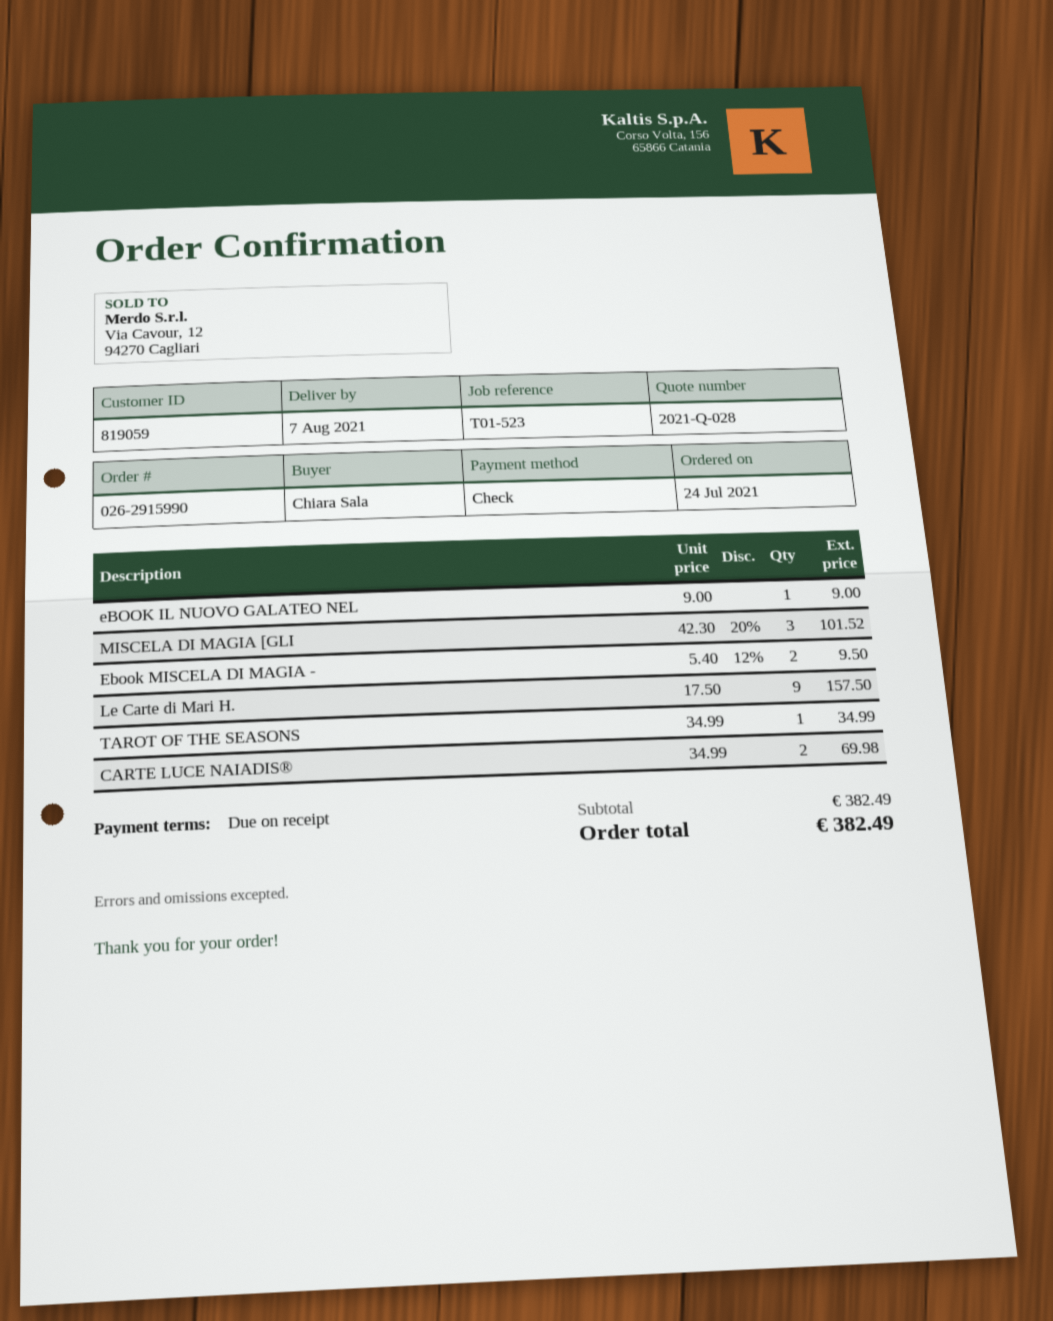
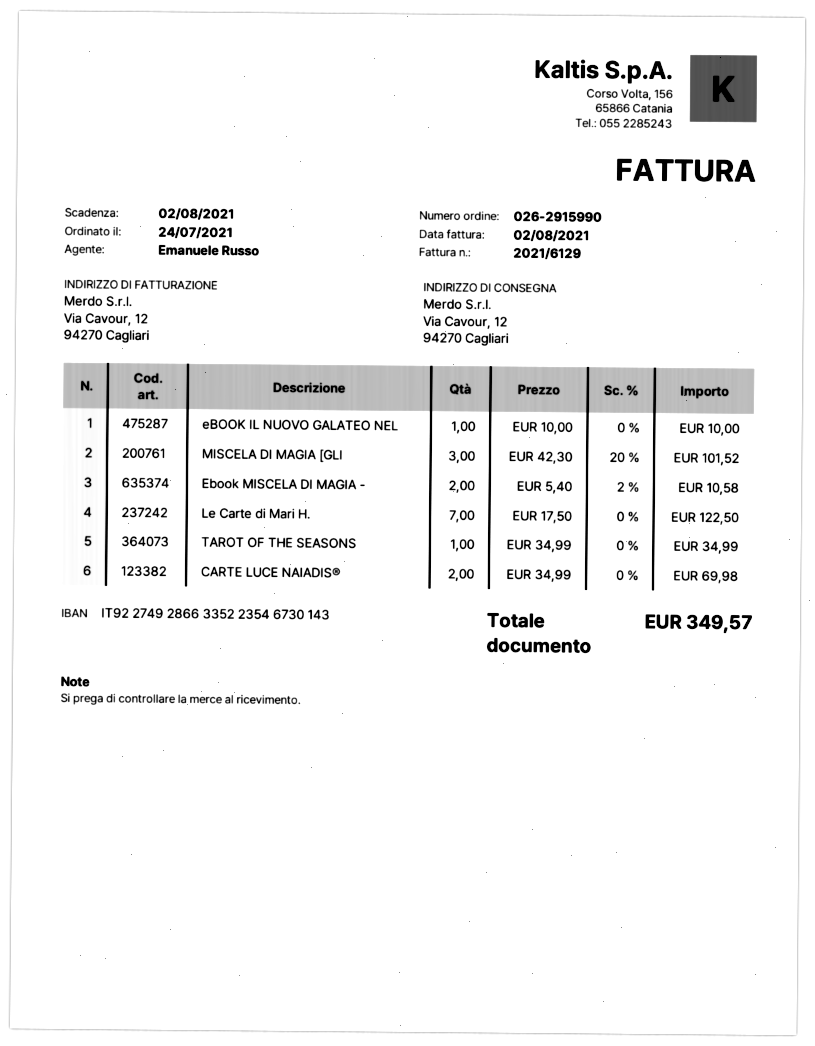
eBOOK IL NUOVO GALATEO NEL: 1 x 9.00 = 9.00 -> 1 x 10.00 = 10.00
Ebook MISCELA DI MAGIA -: 2 x 5.40 - 12% = 9.50 -> 2 x 5.40 - 2% = 10.58
Le Carte di Mari H.: 9 x 17.50 = 157.50 -> 7 x 17.50 = 122.50
total: 382.49 -> 349.57

